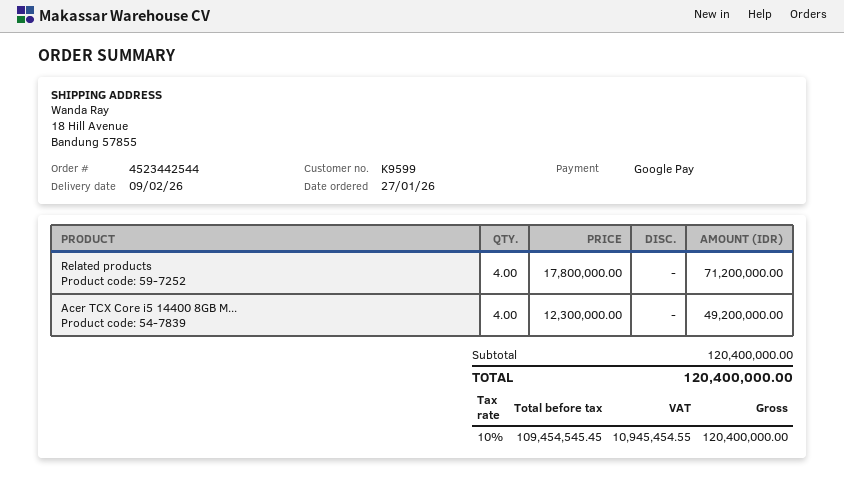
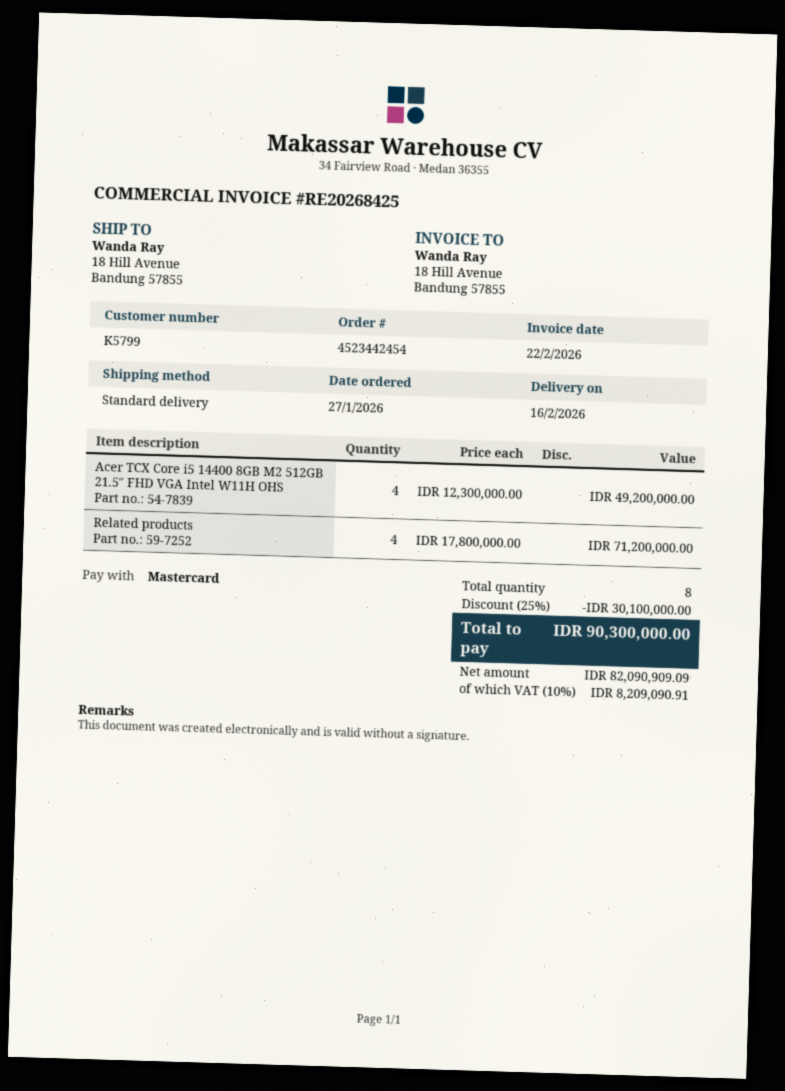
order number: 4523442544 -> 4523442454
delivery date: 2026-02-09 -> 2026-02-16
customer number: K9599 -> K5799
payment method: Google Pay -> Mastercard
discount: none -> 25% = 30100000.00
net: 109454545.45 -> 82090909.09
tax: 10% = 10945454.55 -> 10% = 8209090.91
total: 120400000.00 -> 90300000.00

